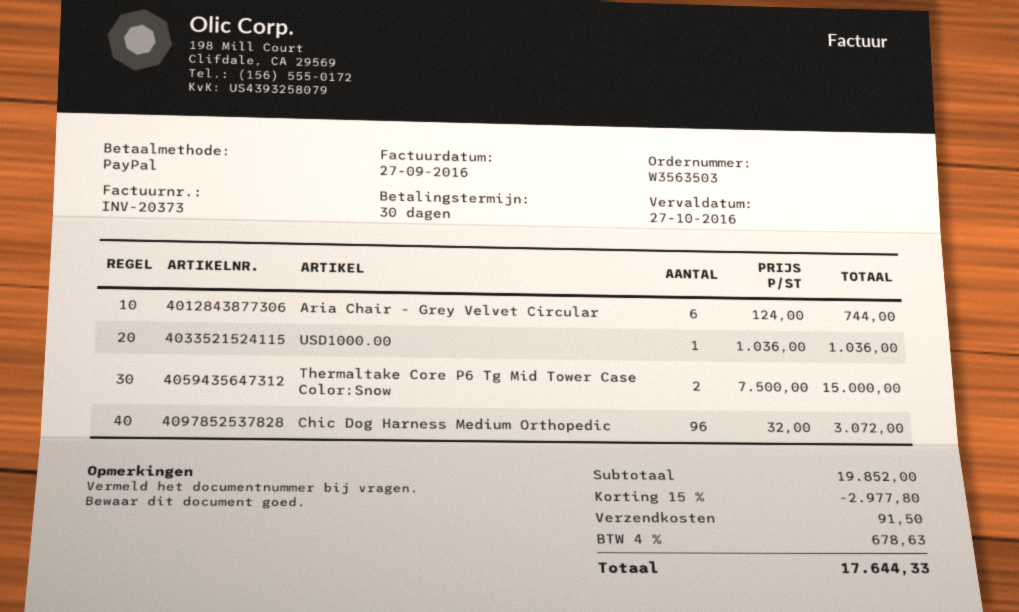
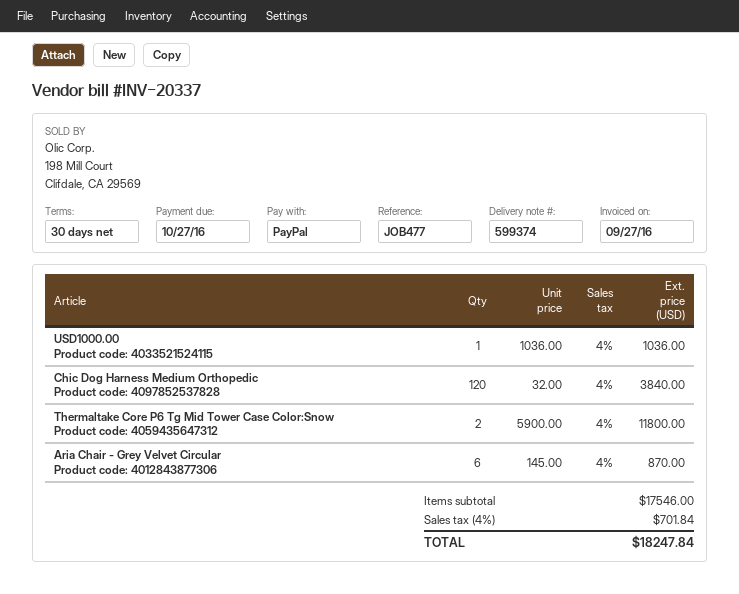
invoice number: INV-20373 -> INV-20337
Aria Chair - Grey Velvet Circular: 6 x 124.00 = 744.00 -> 6 x 145.00 = 870.00
Thermaltake Core P6 Tg Mid Tower Case Color:Snow: 2 x 7500.00 = 15000.00 -> 2 x 5900.00 = 11800.00
Chic Dog Harness Medium Orthopedic: 96 x 32.00 = 3072.00 -> 120 x 32.00 = 3840.00
subtotal: 19852.00 -> 17546.00
discount: 15% = 2977.80 -> none
shipping: 91.50 -> none
tax: 4% = 678.63 -> 4% = 701.84
total: 17644.33 -> 18247.84

